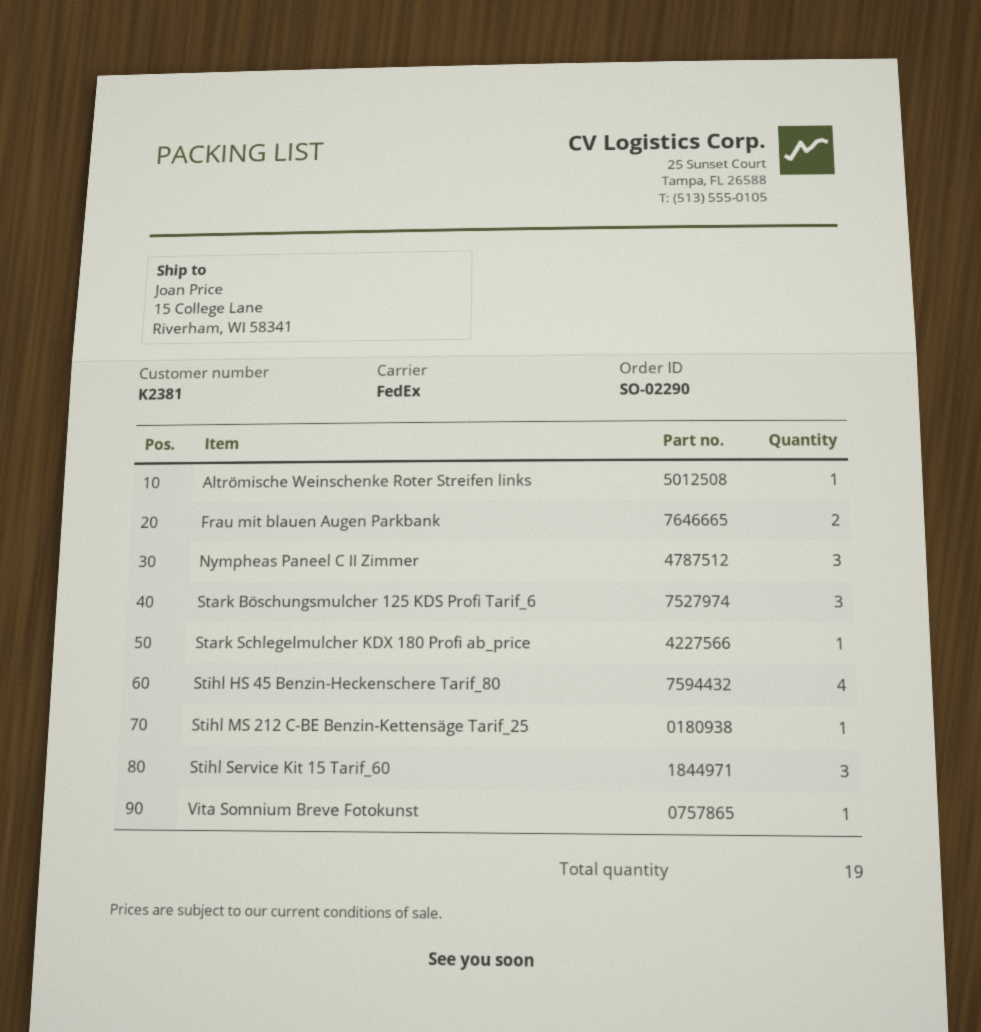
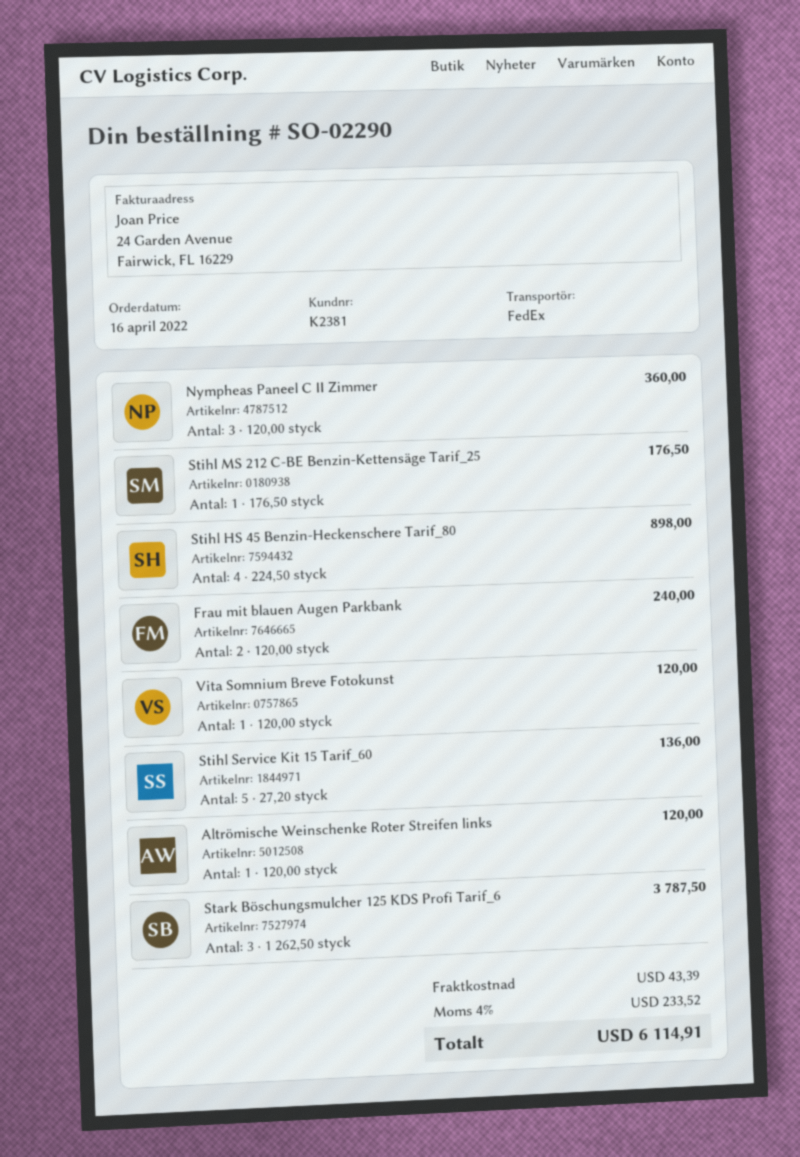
Stark Schlegelmulcher KDX 180 Profi ab_price: 1 -> none
Stihl Service Kit 15 Tarif_60: 3 -> 5

